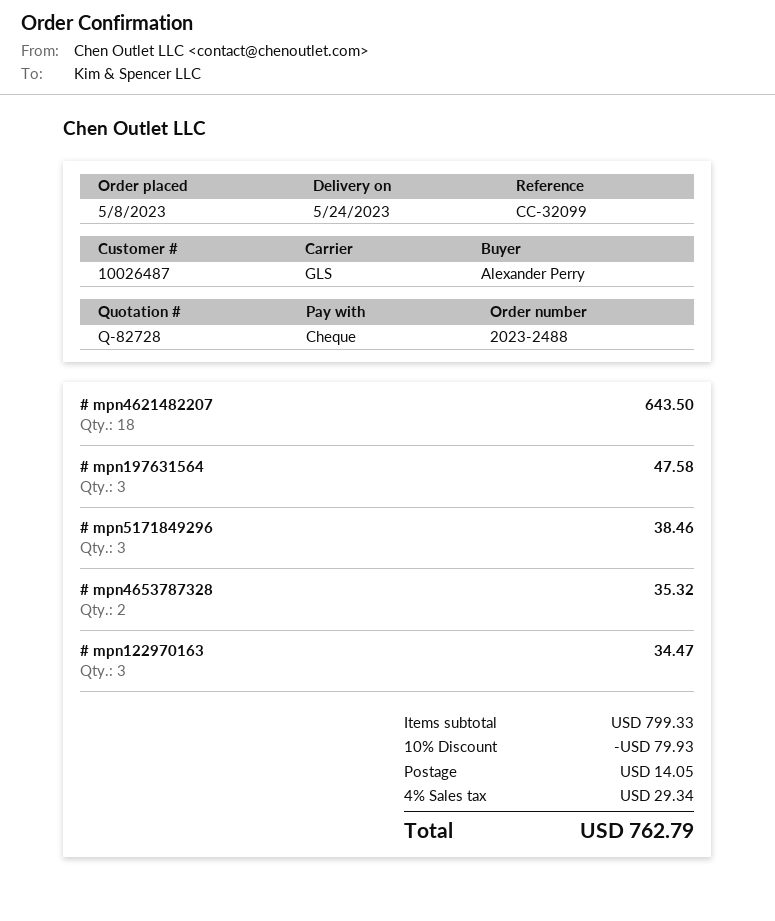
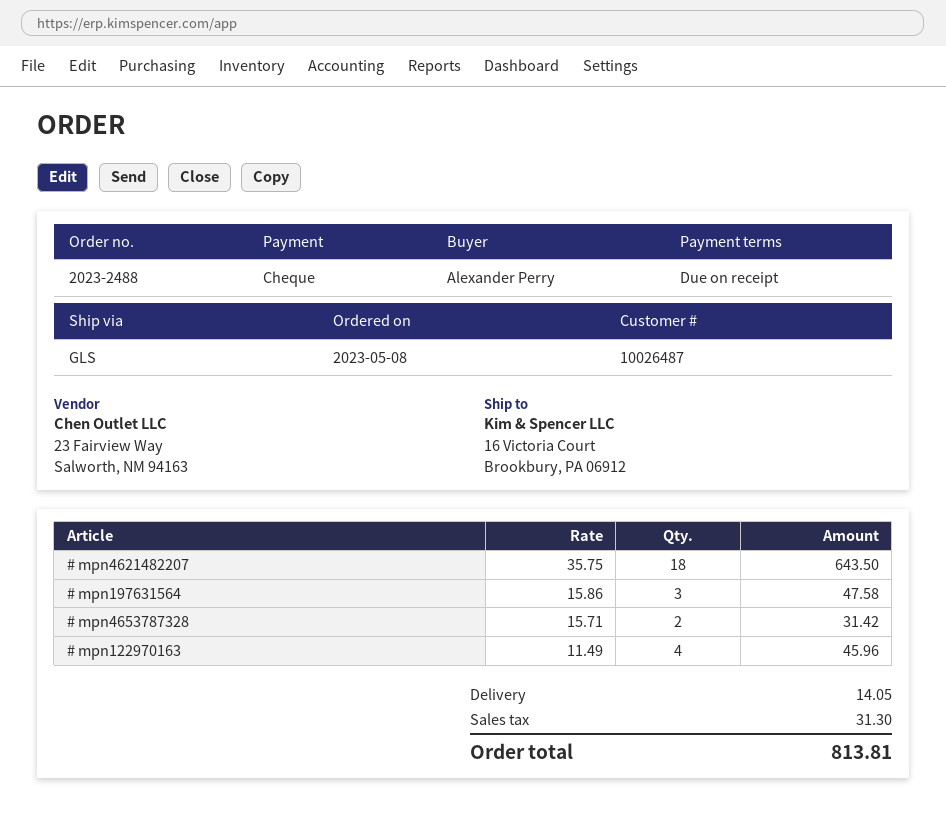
# mpn5171849296: 3 for 38.46 -> none
# mpn4653787328: 2 for 35.32 -> 2 for 31.42
# mpn122970163: 3 for 34.47 -> 4 for 45.96
discount: 10% = 79.93 -> none
tax: 29.34 -> 31.30
total: 762.79 -> 813.81

